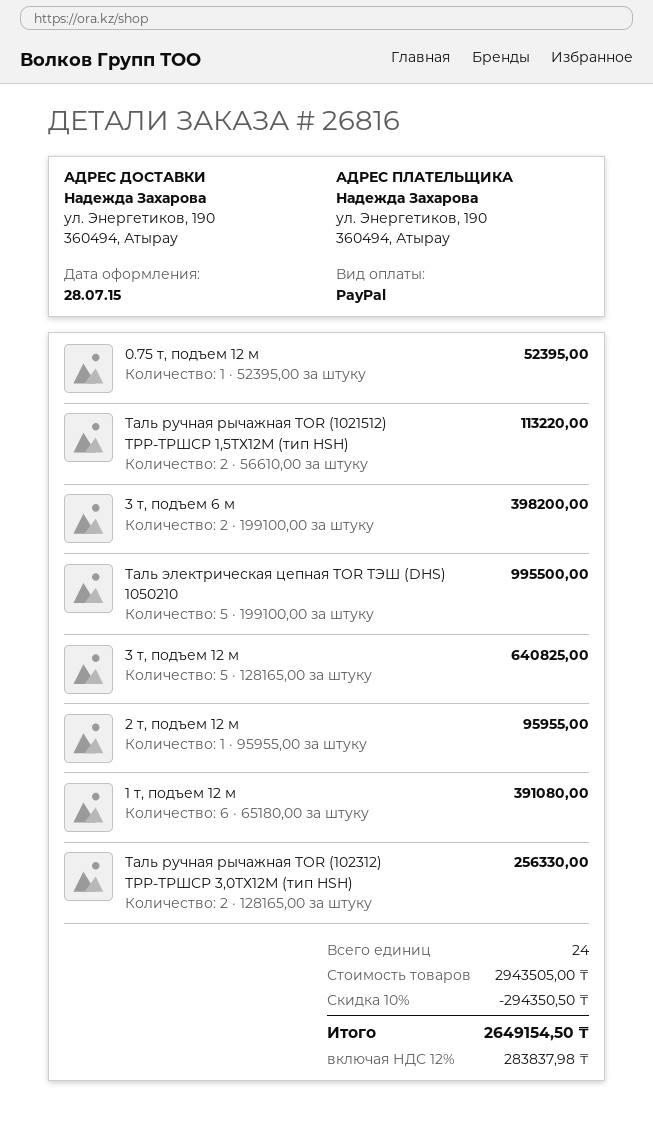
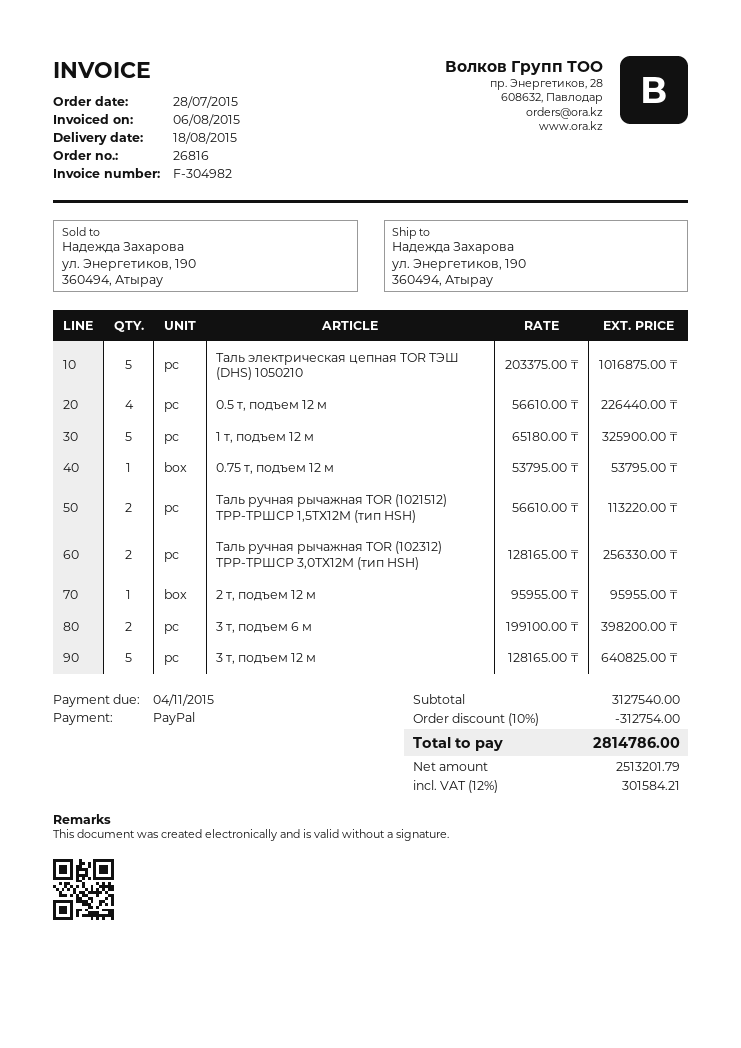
0.75 т, подъем 12 м: 1 x 52395.00 = 52395.00 -> 1 x 53795.00 = 53795.00
Таль электрическая цепная TOR ТЭШ (DHS) 1050210: 5 x 199100.00 = 995500.00 -> 5 x 203375.00 = 1016875.00
1 т, подъем 12 м: 6 x 65180.00 = 391080.00 -> 5 x 65180.00 = 325900.00
0.5 т, подъем 12 м: none -> 4 x 56610.00 = 226440.00
subtotal: 2943505.00 -> 3127540.00
discount: 10% = 294350.50 -> 10% = 312754.00
tax: 12% = 283837.98 -> 12% = 301584.21
total: 2649154.50 -> 2814786.00

